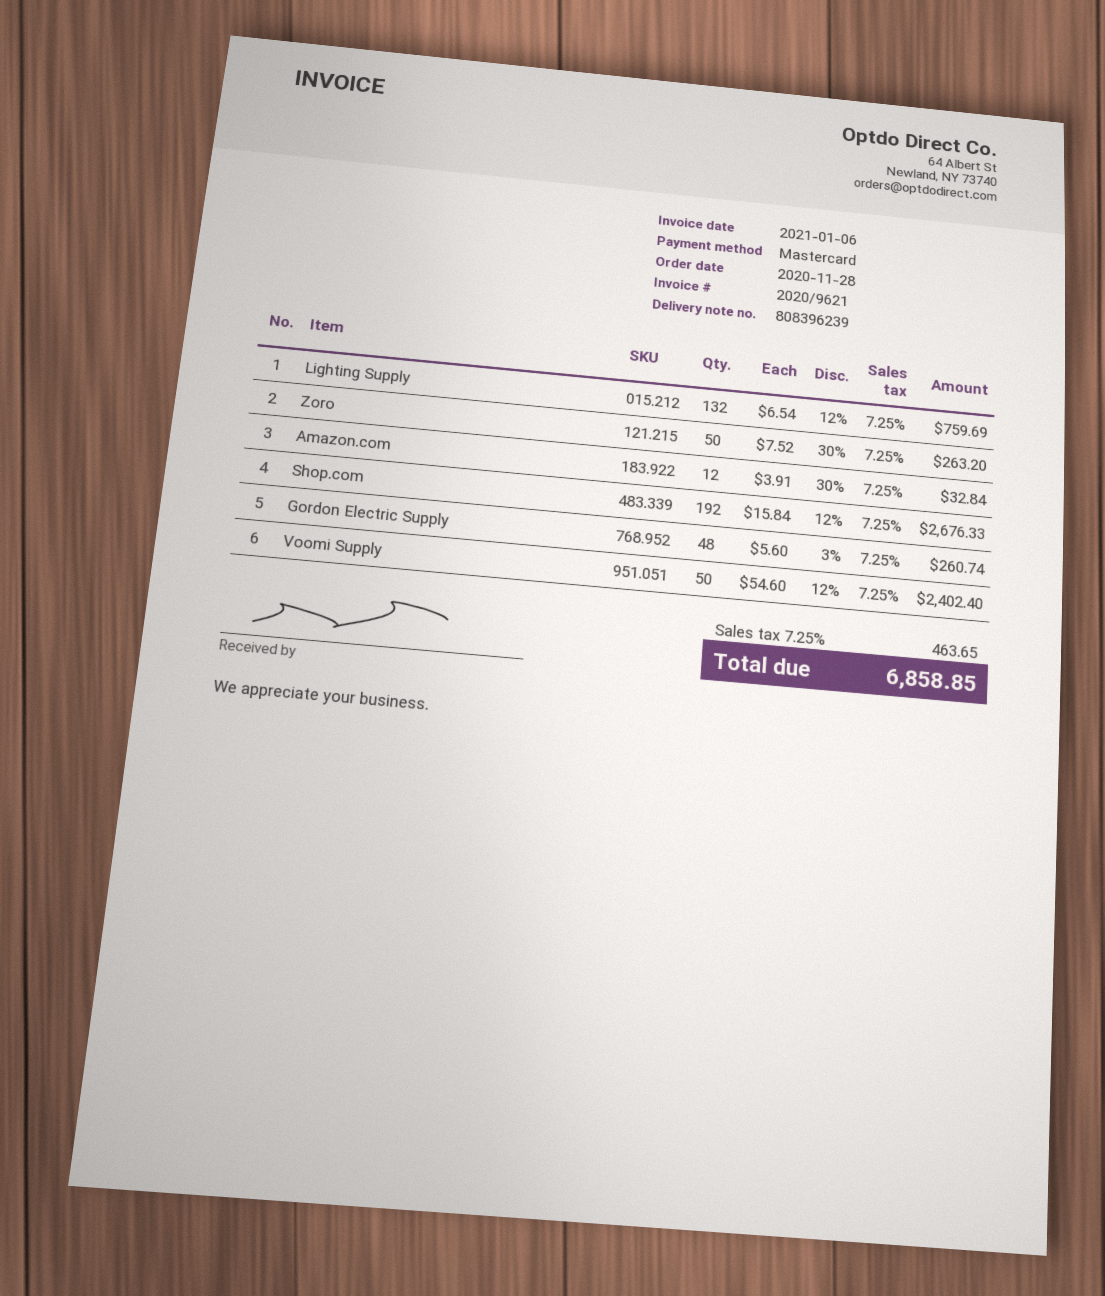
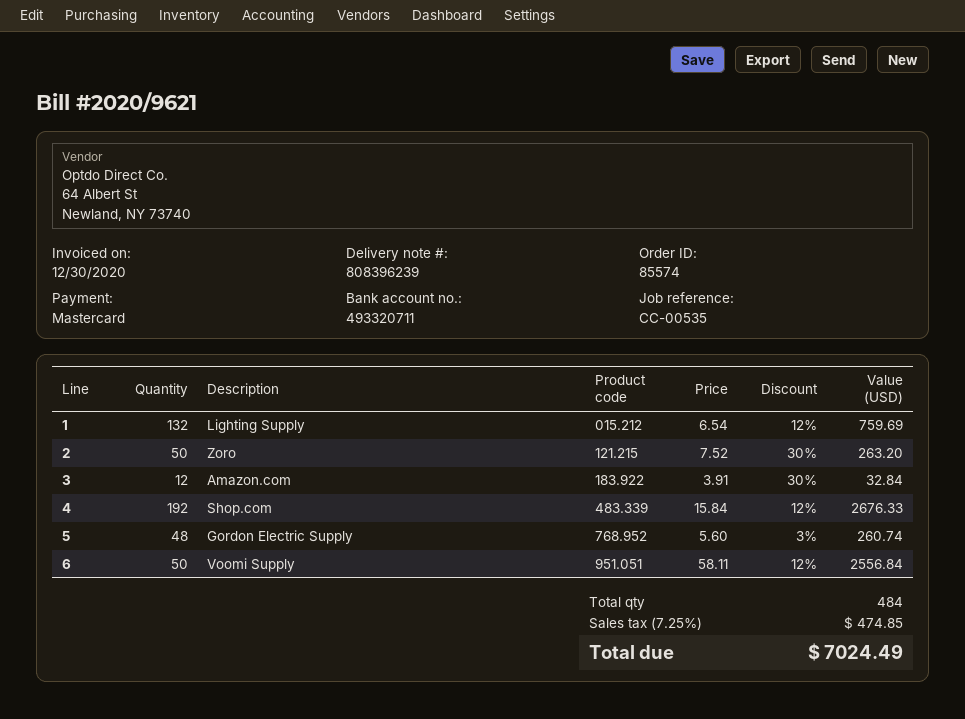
invoice date: 2021-01-06 -> 2020-12-30
Voomi Supply: 50 x 54.60 - 12% = 2402.40 -> 50 x 58.11 - 12% = 2556.84
tax: 7.25% = 463.65 -> 7.25% = 474.85
total: 6858.85 -> 7024.49

